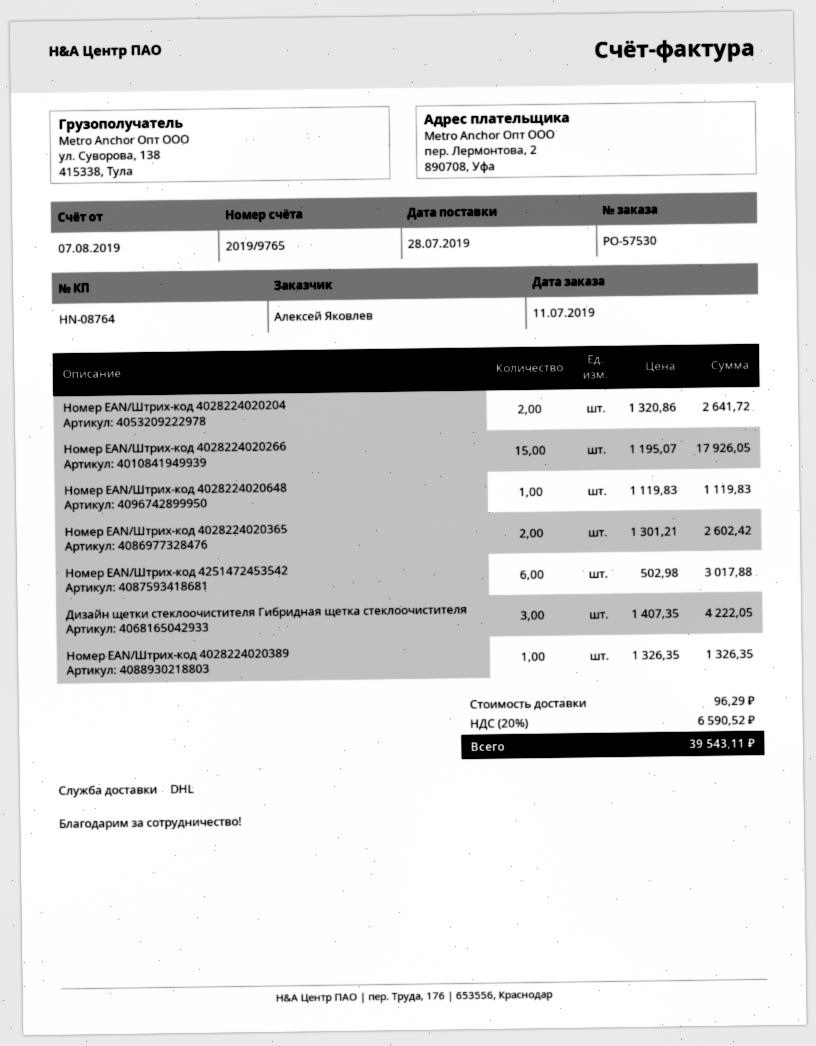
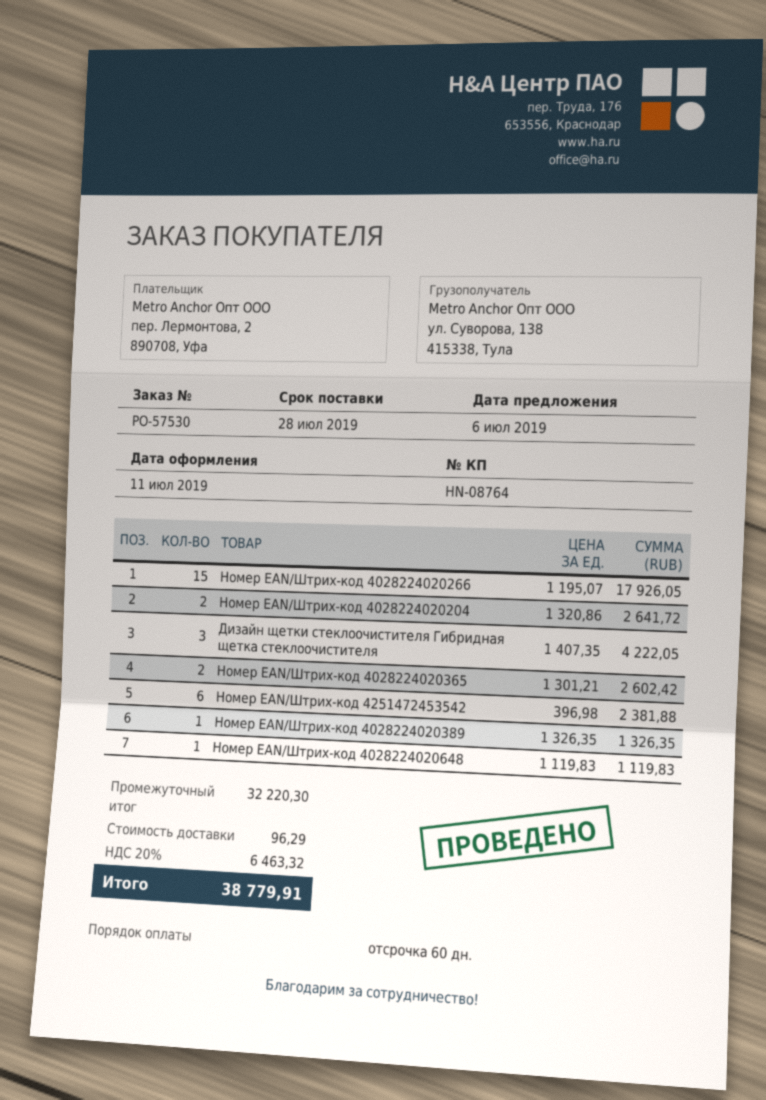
Номер EAN/Штрих-код 4251472453542: 6 x 502.98 = 3017.88 -> 6 x 396.98 = 2381.88
tax: 20% = 6590.52 -> 20% = 6463.32
total: 39543.11 -> 38779.91

